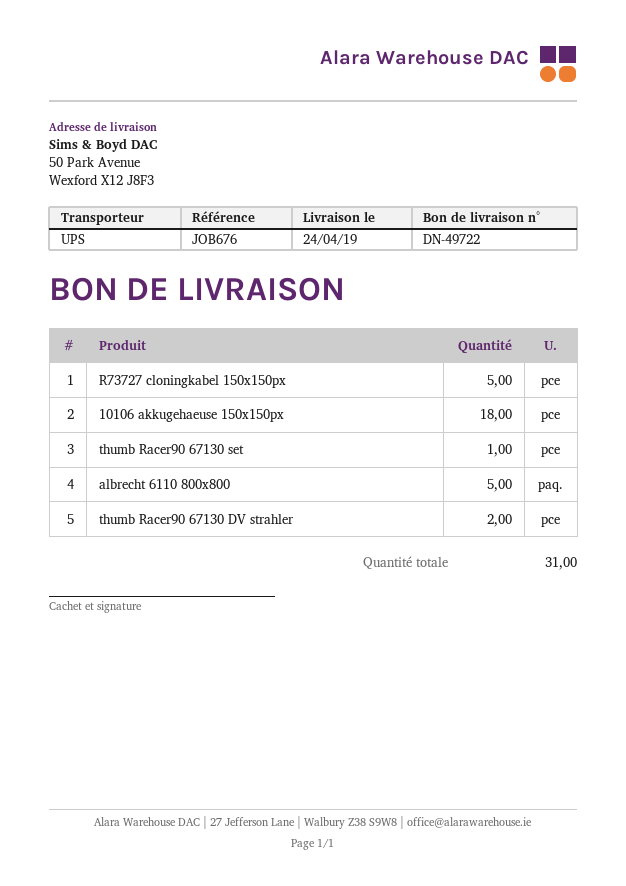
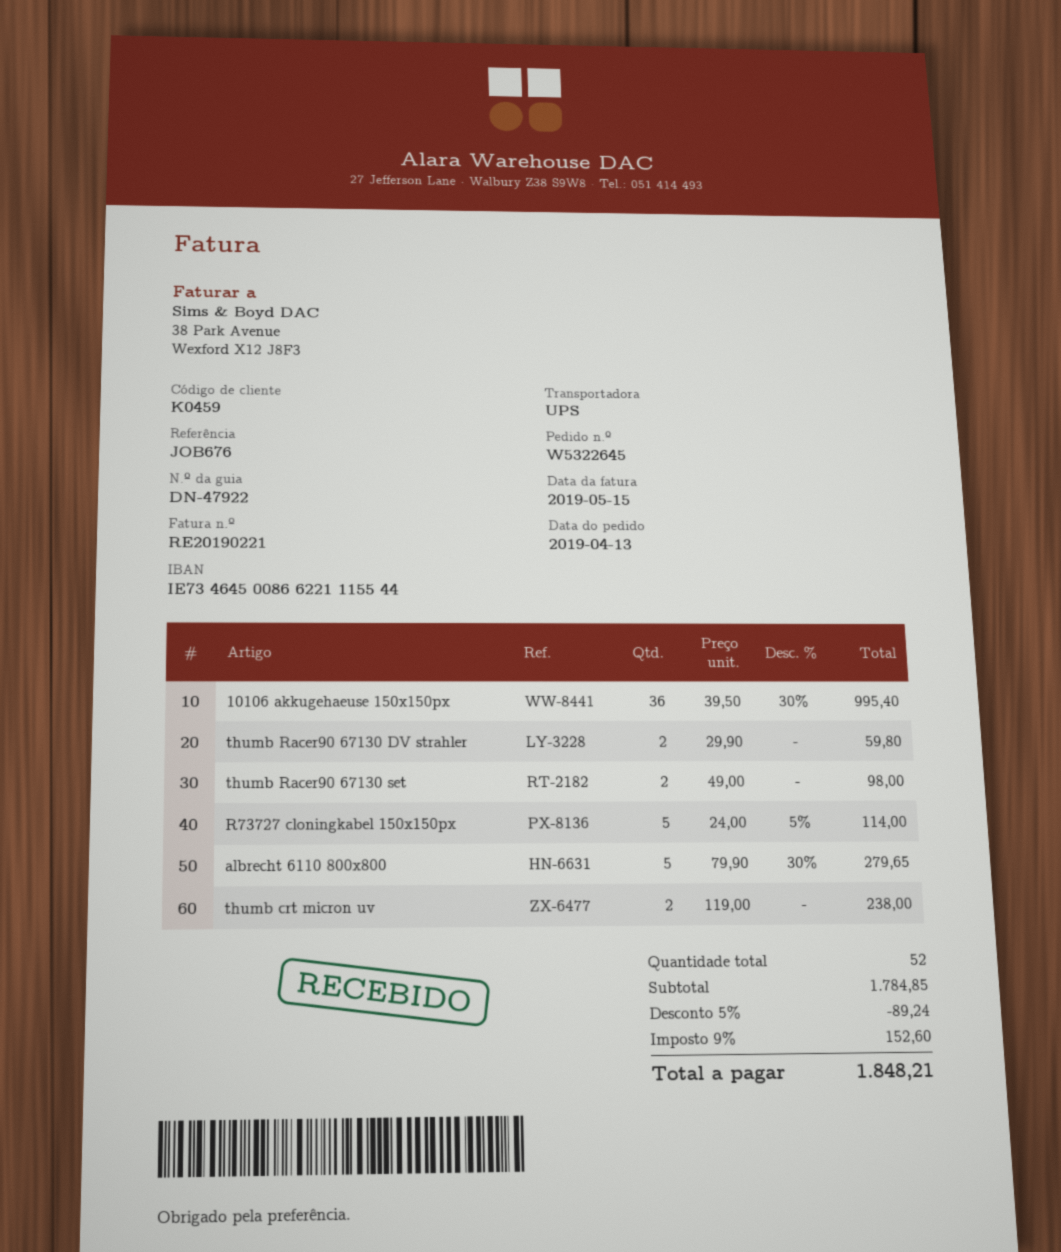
delivery note number: DN-49722 -> DN-47922
10106 akkugehaeuse 150x150px: 18 -> 36
thumb Racer90 67130 set: 1 -> 2
thumb crt micron uv: none -> 2
total quantity: 31 -> 52

